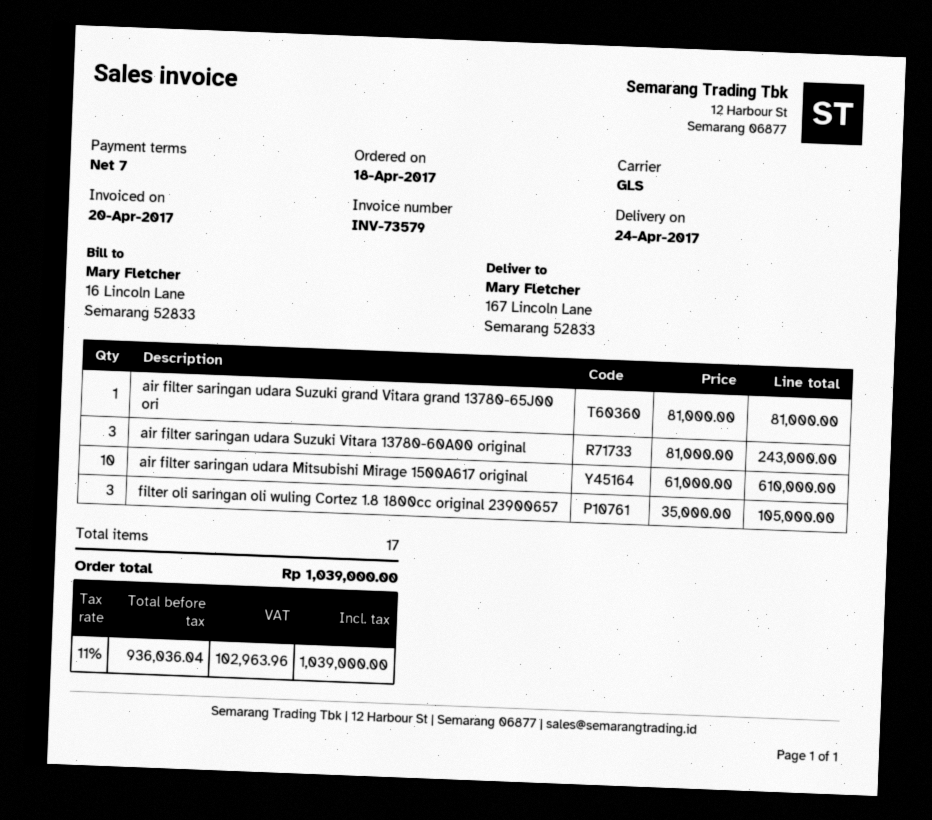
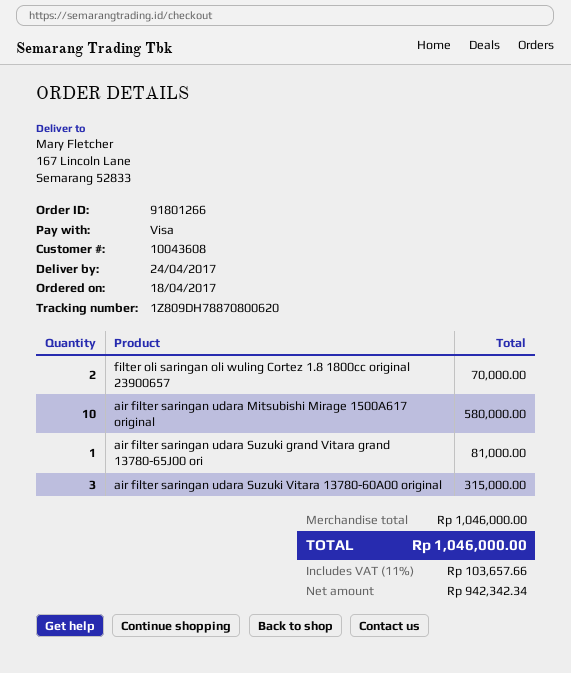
air filter saringan udara Suzuki Vitara 13780-60A00 original: 3 for 243000.00 -> 3 for 315000.00
air filter saringan udara Mitsubishi Mirage 1500A617 original: 10 for 610000.00 -> 10 for 580000.00
filter oli saringan oli wuling Cortez 1.8 1800cc original 23900657: 3 for 105000.00 -> 2 for 70000.00
net: 936036.04 -> 942342.34
tax: 11% = 102963.96 -> 11% = 103657.66
total: 1039000.00 -> 1046000.00

